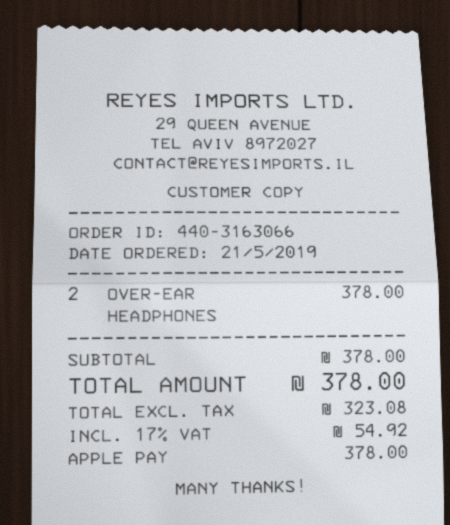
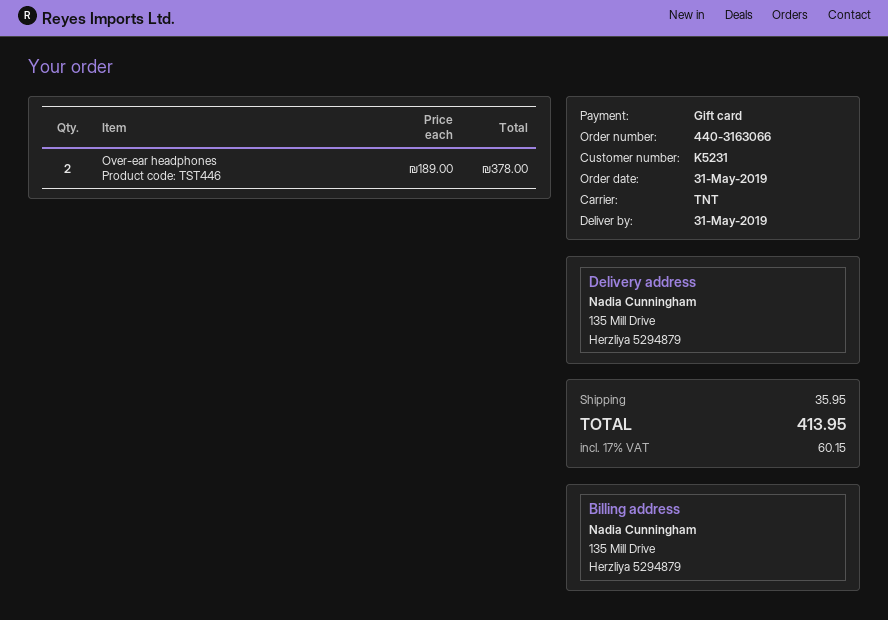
order date: 2019-05-21 -> 2019-05-31
payment method: Apple Pay -> gift card
shipping: none -> 35.95
tax: 17% = 54.92 -> 17% = 60.15
total: 378.00 -> 413.95

